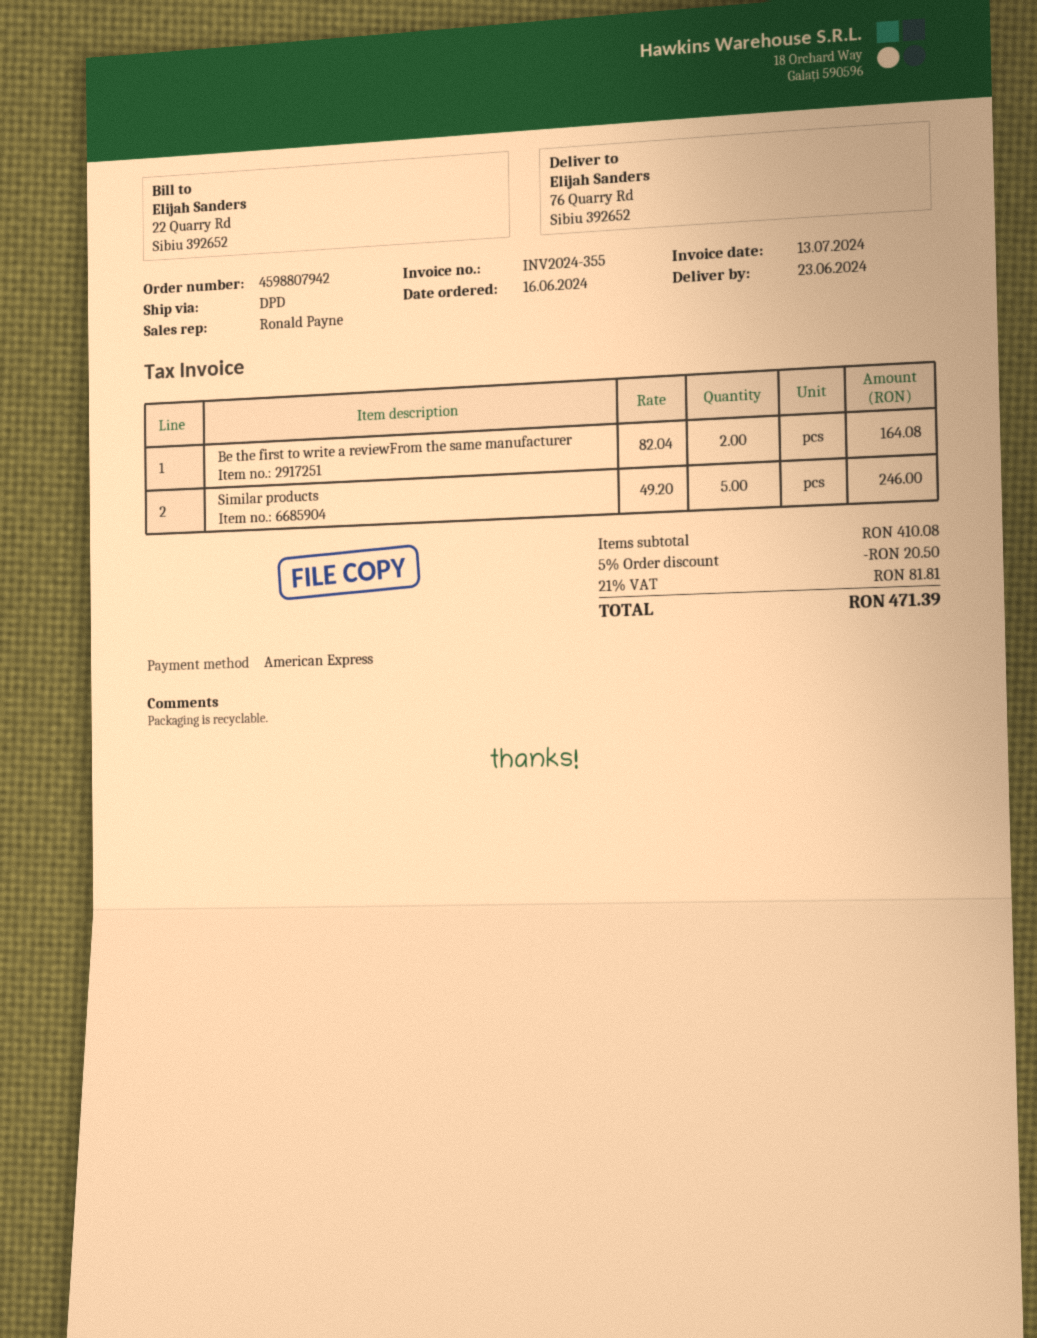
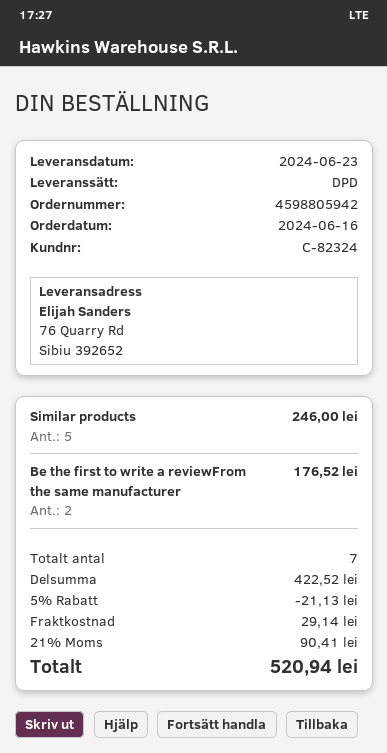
order number: 4598807942 -> 4598805942
Be the first to write a reviewFrom the same manufacturer: 2 for 164.08 -> 2 for 176.52
subtotal: 410.08 -> 422.52
discount: 5% = 20.50 -> 5% = 21.13
shipping: none -> 29.14
tax: 21% = 81.81 -> 21% = 90.41
total: 471.39 -> 520.94

